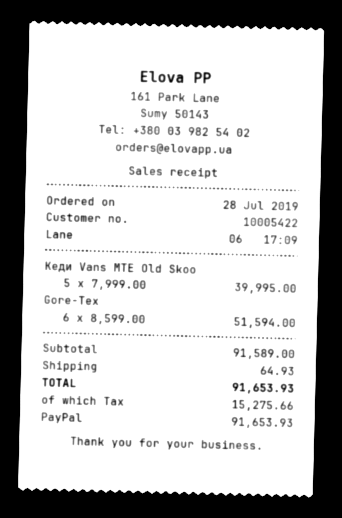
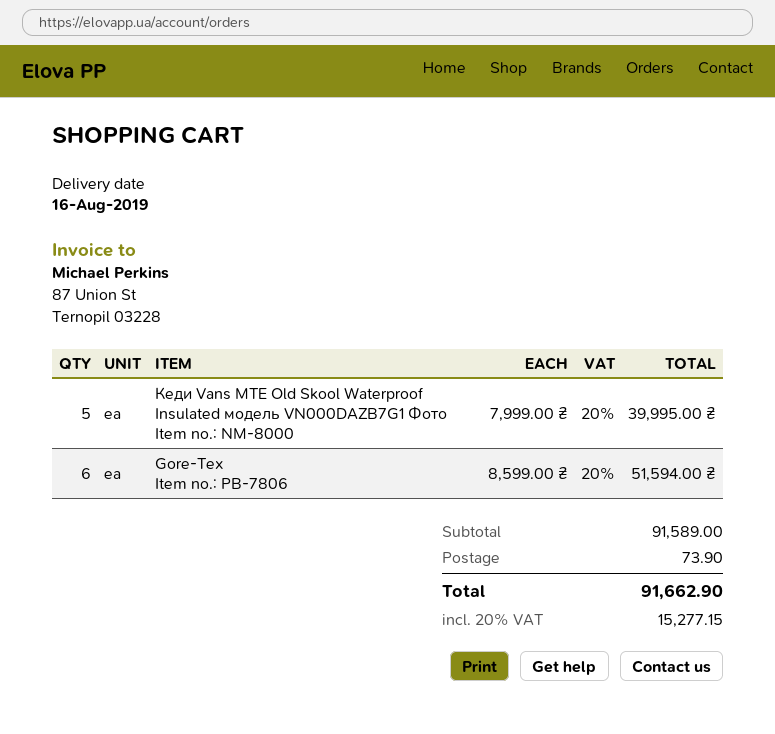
shipping: 64.93 -> 73.90
tax: 15275.66 -> 15277.15
total: 91653.93 -> 91662.90

